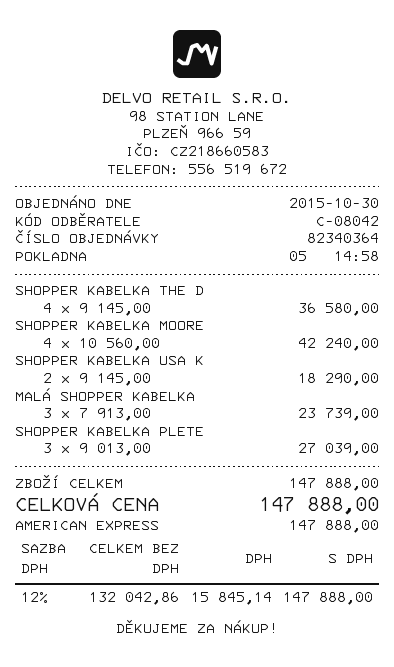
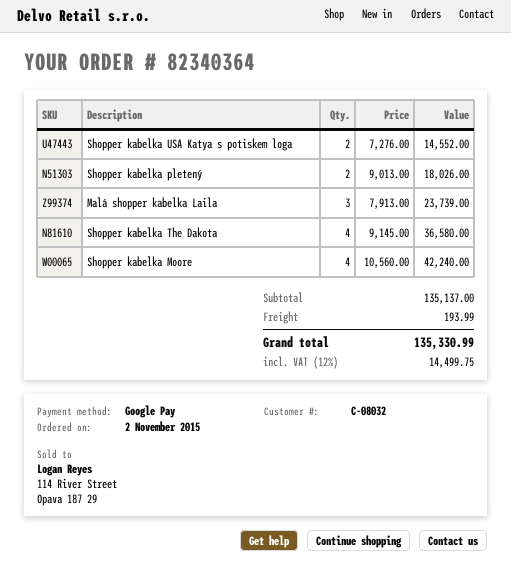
order date: 2015-10-30 -> 2015-11-02
customer number: C-08042 -> C-08032
payment method: American Express -> Google Pay
SHOPPER KABELKA USA K: 2 x 9145.00 = 18290.00 -> 2 x 7276.00 = 14552.00
SHOPPER KABELKA PLETE: 3 x 9013.00 = 27039.00 -> 2 x 9013.00 = 18026.00
subtotal: 147888.00 -> 135137.00
shipping: none -> 193.99
tax: 12% = 15845.14 -> 12% = 14499.75
total: 147888.00 -> 135330.99

